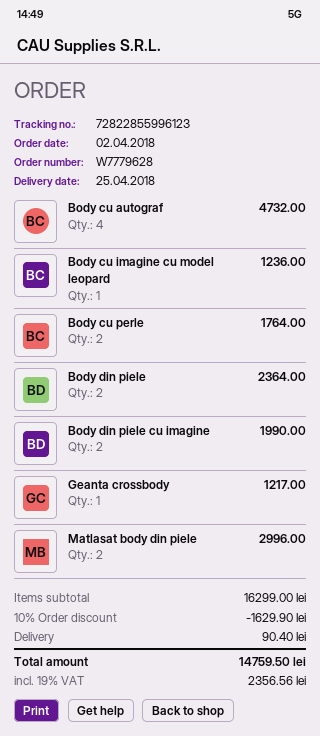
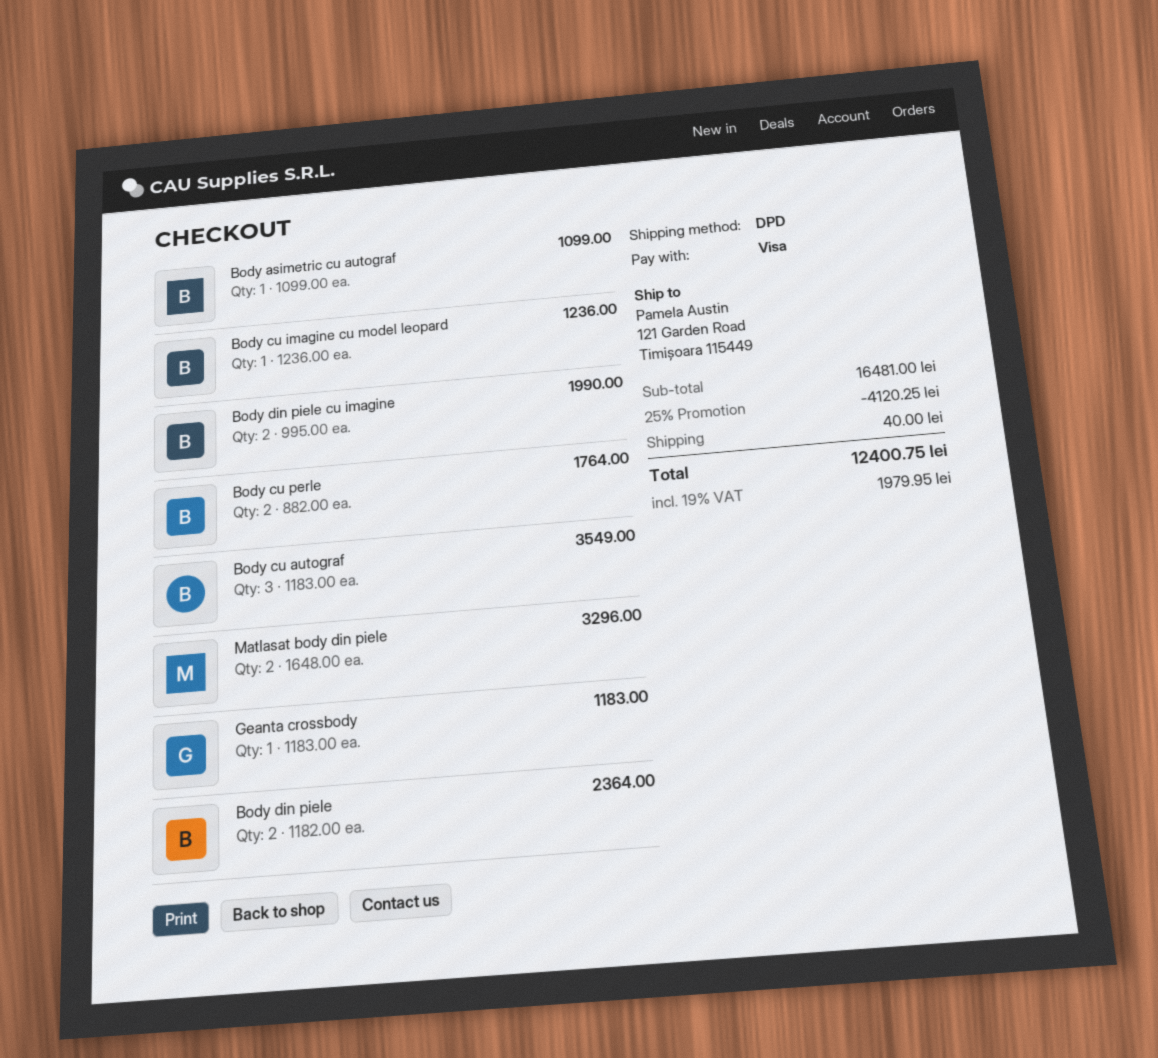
Body cu autograf: 4 for 4732.00 -> 3 for 3549.00
Geanta crossbody: 1 for 1217.00 -> 1 for 1183.00
Matlasat body din piele: 2 for 2996.00 -> 2 for 3296.00
Body asimetric cu autograf: none -> 1 for 1099.00
subtotal: 16299.00 -> 16481.00
discount: 10% = 1629.90 -> 25% = 4120.25
shipping: 90.40 -> 40.00
tax: 19% = 2356.56 -> 19% = 1979.95
total: 14759.50 -> 12400.75

